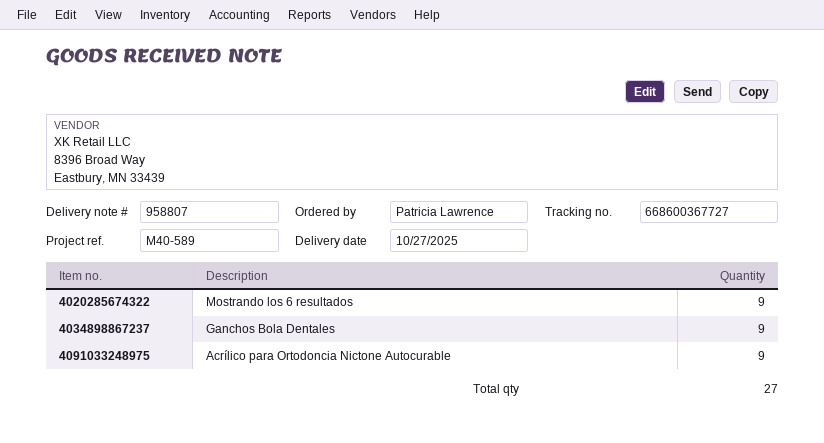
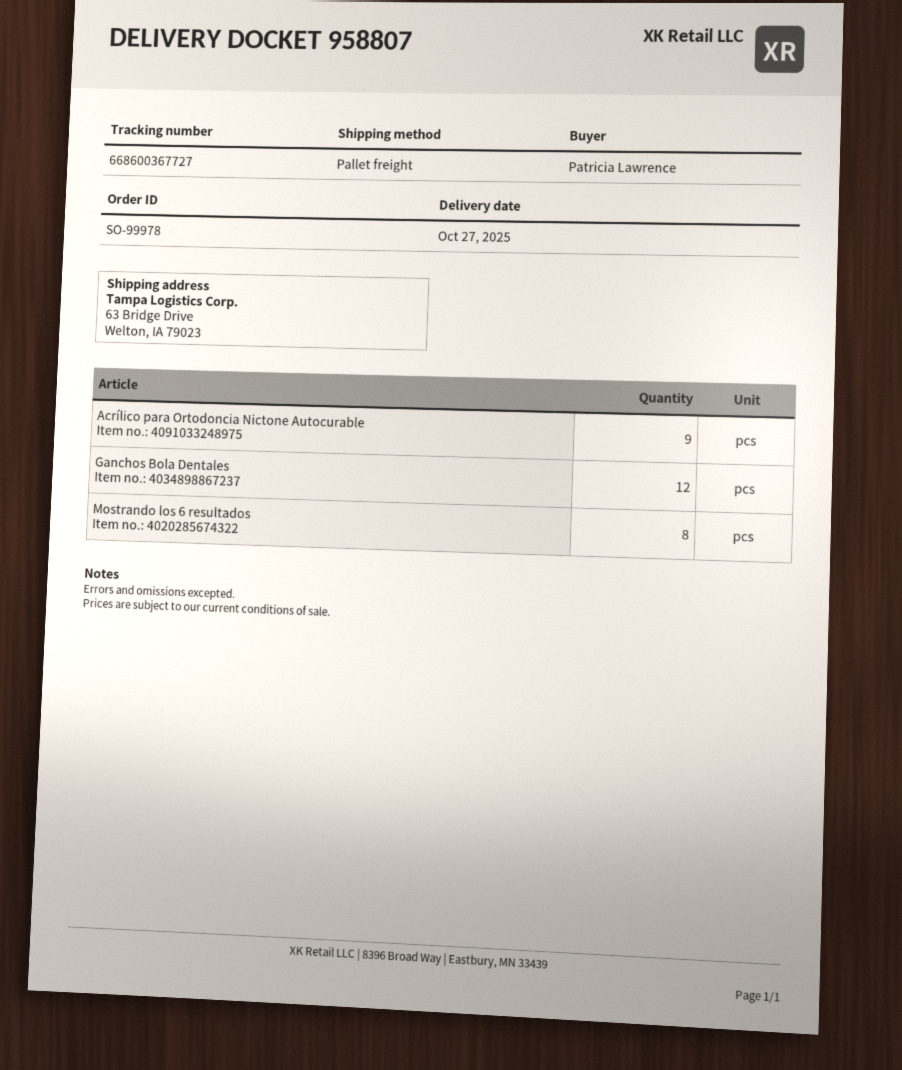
Mostrando los 6 resultados: 9 -> 8
Ganchos Bola Dentales: 9 -> 12

